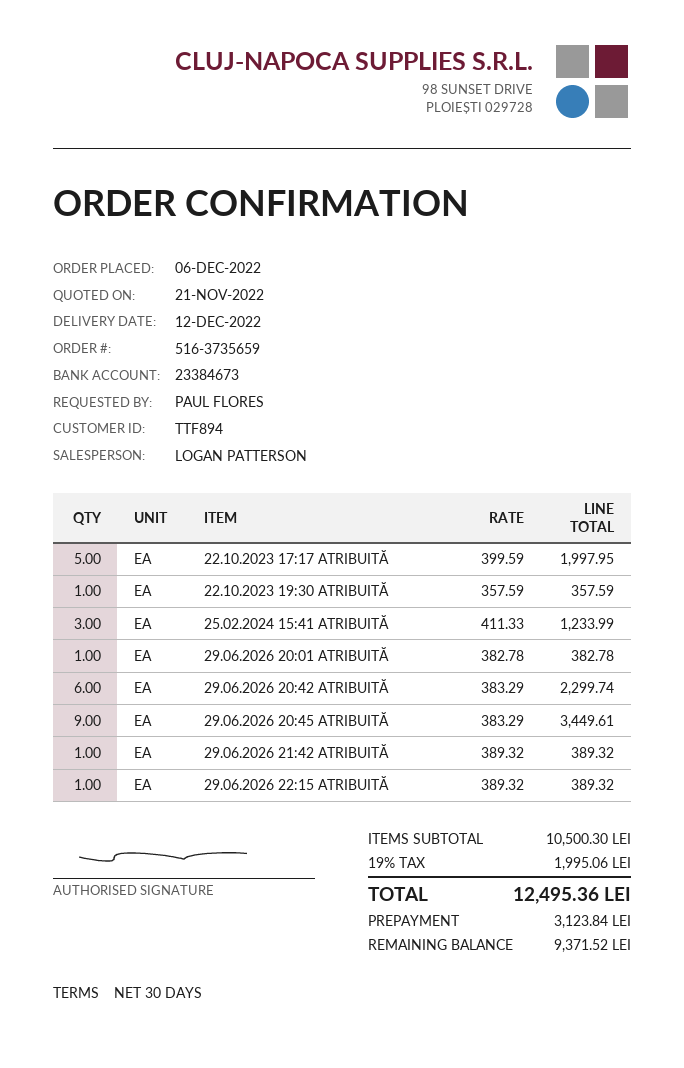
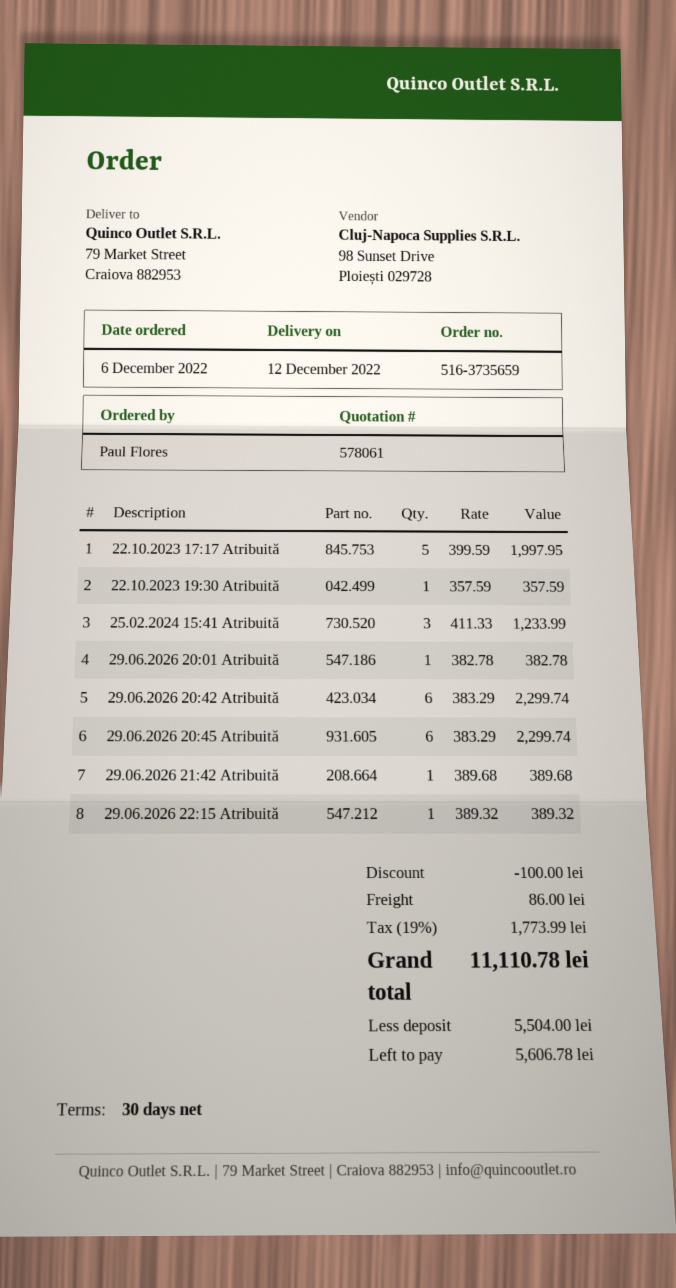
29.06.2026 20:45 ATRIBUITĂ: 9 x 383.29 = 3449.61 -> 6 x 383.29 = 2299.74
29.06.2026 21:42 ATRIBUITĂ: 1 x 389.32 = 389.32 -> 1 x 389.68 = 389.68
discount: none -> 100.00
shipping: none -> 86.00
tax: 19% = 1995.06 -> 19% = 1773.99
total: 12495.36 -> 11110.78
deposit: 3123.84 -> 5504.00
balance: 9371.52 -> 5606.78

